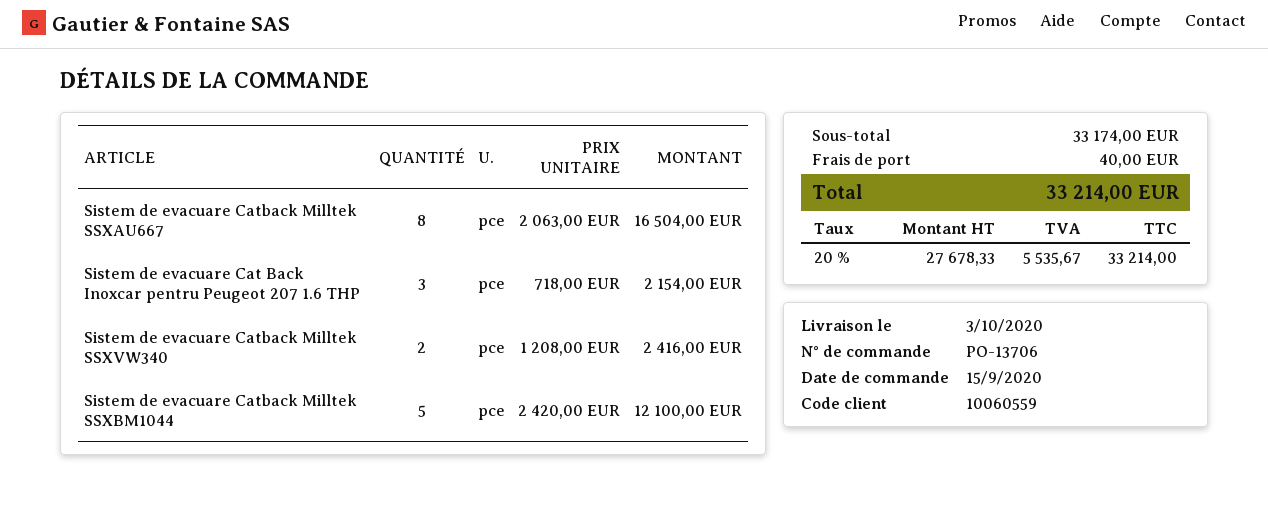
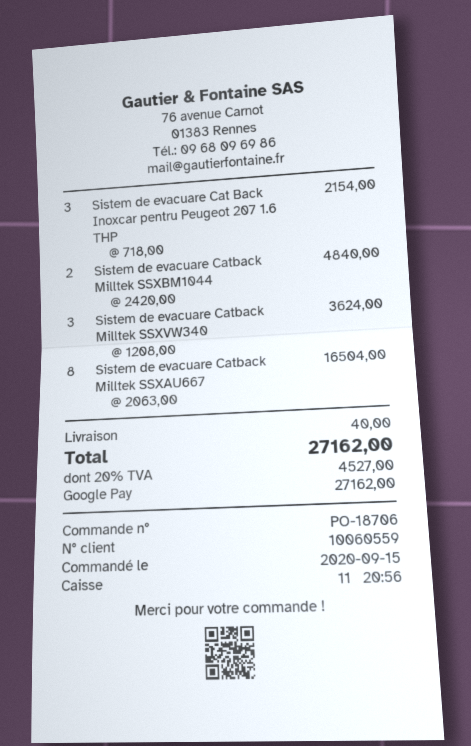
order number: PO-13706 -> PO-18706
Sistem de evacuare Catback Milltek SSXVW340: 2 x 1208.00 = 2416.00 -> 3 x 1208.00 = 3624.00
Sistem de evacuare Catback Milltek SSXBM1044: 5 x 2420.00 = 12100.00 -> 2 x 2420.00 = 4840.00
tax: 20% = 5535.67 -> 20% = 4527.00
total: 33214.00 -> 27162.00

